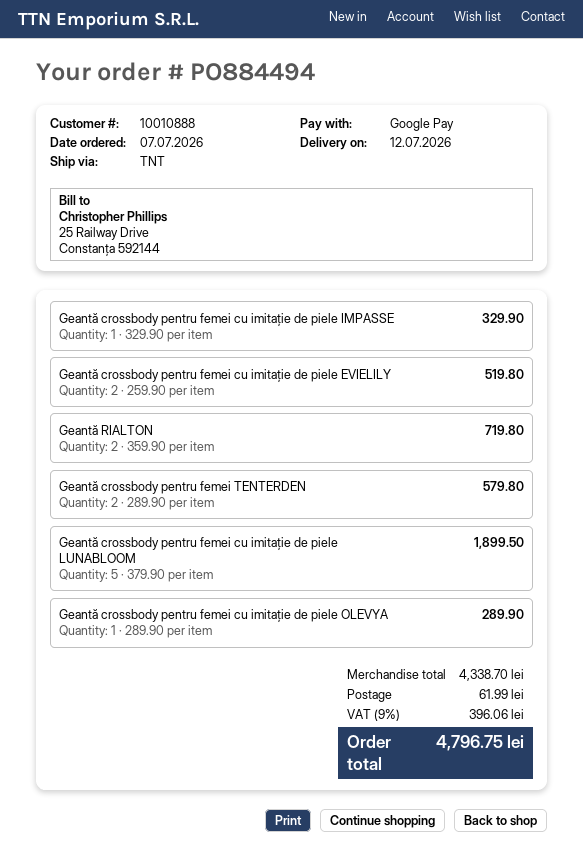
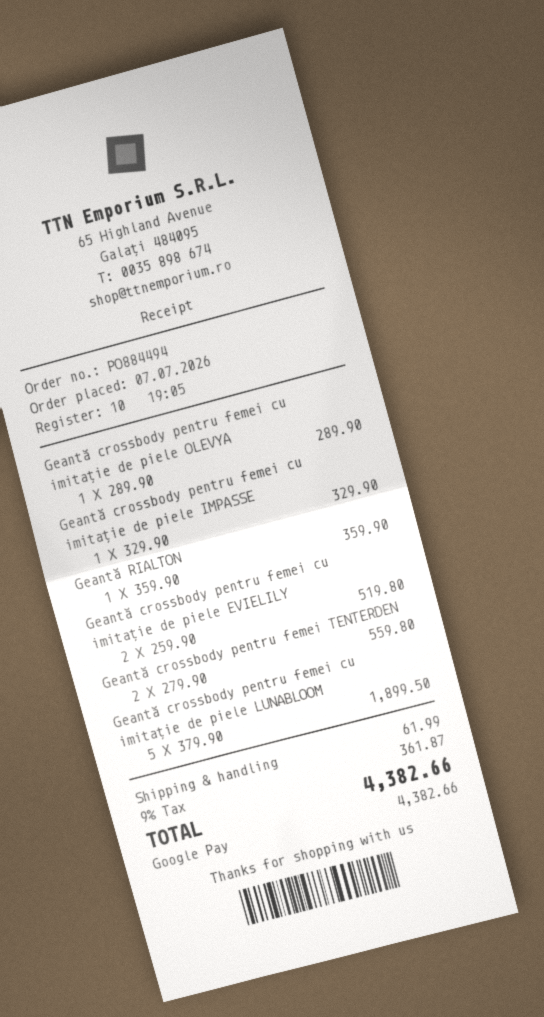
Geantă RIALTON: 2 x 359.90 = 719.80 -> 1 x 359.90 = 359.90
Geantă crossbody pentru femei TENTERDEN: 2 x 289.90 = 579.80 -> 2 x 279.90 = 559.80
tax: 9% = 396.06 -> 9% = 361.87
total: 4796.75 -> 4382.66

